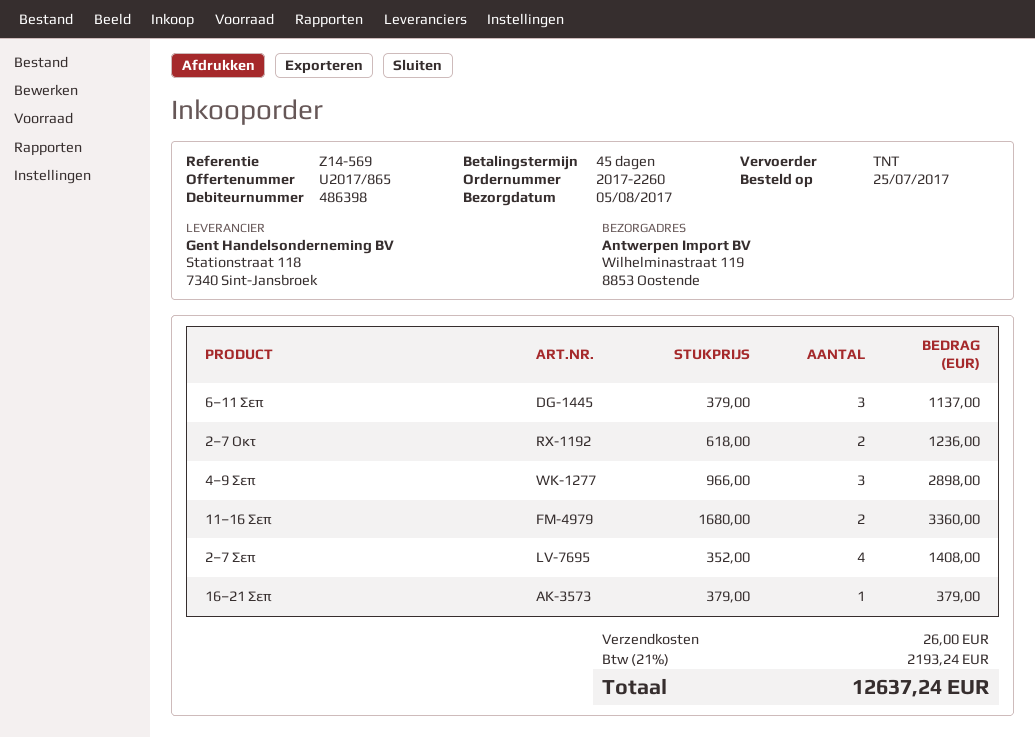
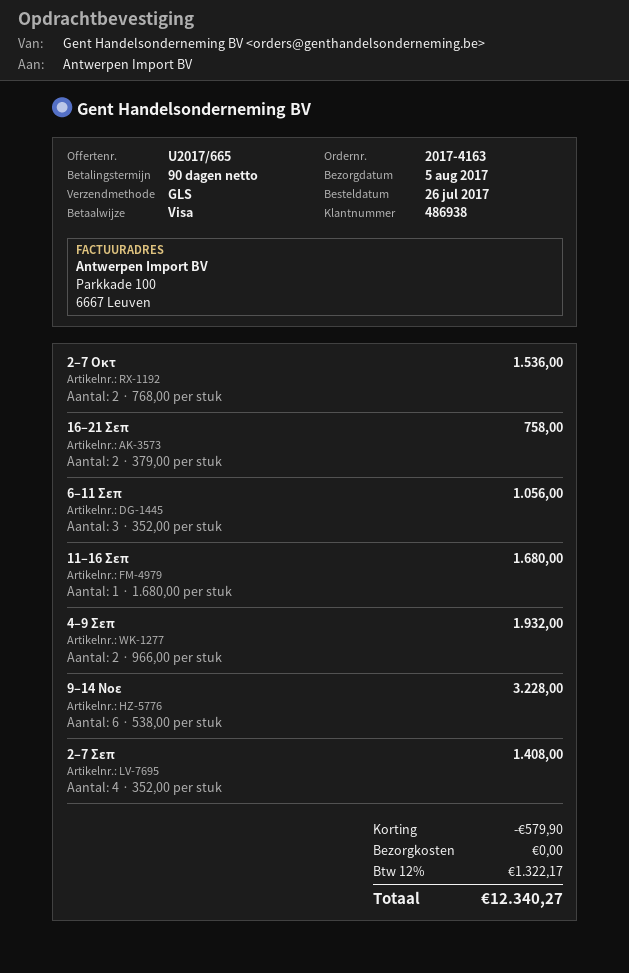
quote number: U2017/865 -> U2017/665
order number: 2017-2260 -> 2017-4163
order date: 2017-07-25 -> 2017-07-26
payment terms: 45 days -> 90 days
customer number: 486398 -> 486938
shipping method: TNT -> GLS
6–11 Σεπ: 3 x 379.00 = 1137.00 -> 3 x 352.00 = 1056.00
2–7 Οκτ: 2 x 618.00 = 1236.00 -> 2 x 768.00 = 1536.00
4–9 Σεπ: 3 x 966.00 = 2898.00 -> 2 x 966.00 = 1932.00
11–16 Σεπ: 2 x 1680.00 = 3360.00 -> 1 x 1680.00 = 1680.00
16–21 Σεπ: 1 x 379.00 = 379.00 -> 2 x 379.00 = 758.00
9–14 Νοε: none -> 6 x 538.00 = 3228.00
discount: none -> 579.90
shipping: 26.00 -> 0.00
tax: 21% = 2193.24 -> 12% = 1322.17
total: 12637.24 -> 12340.27

